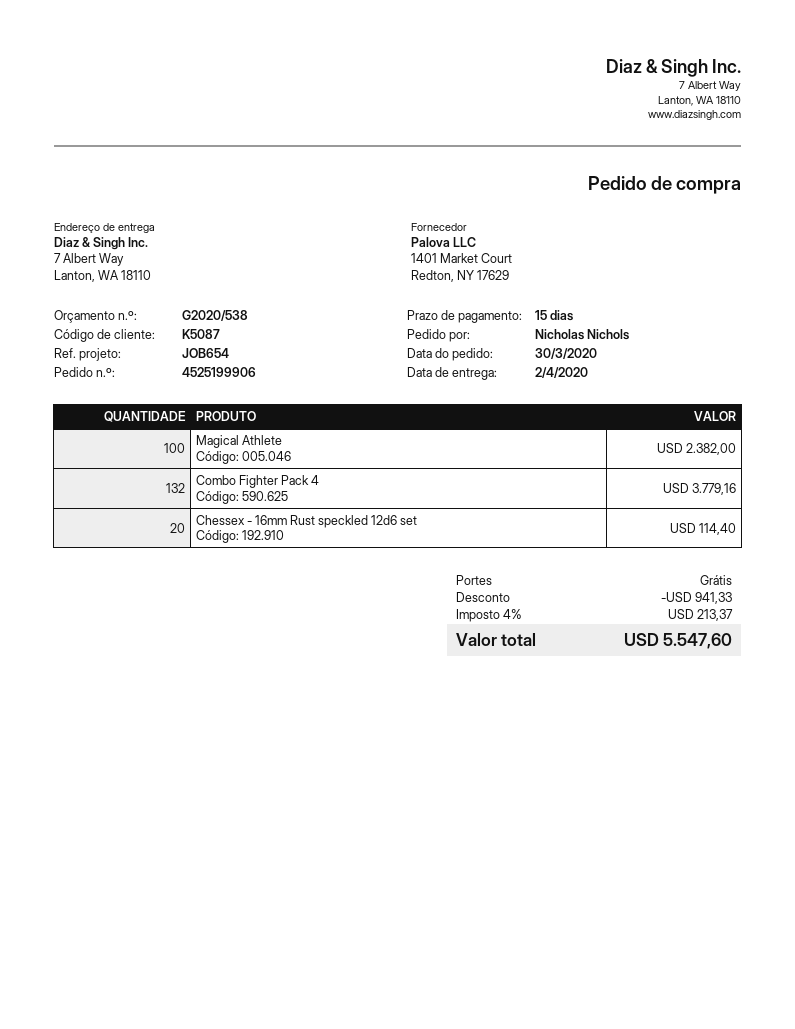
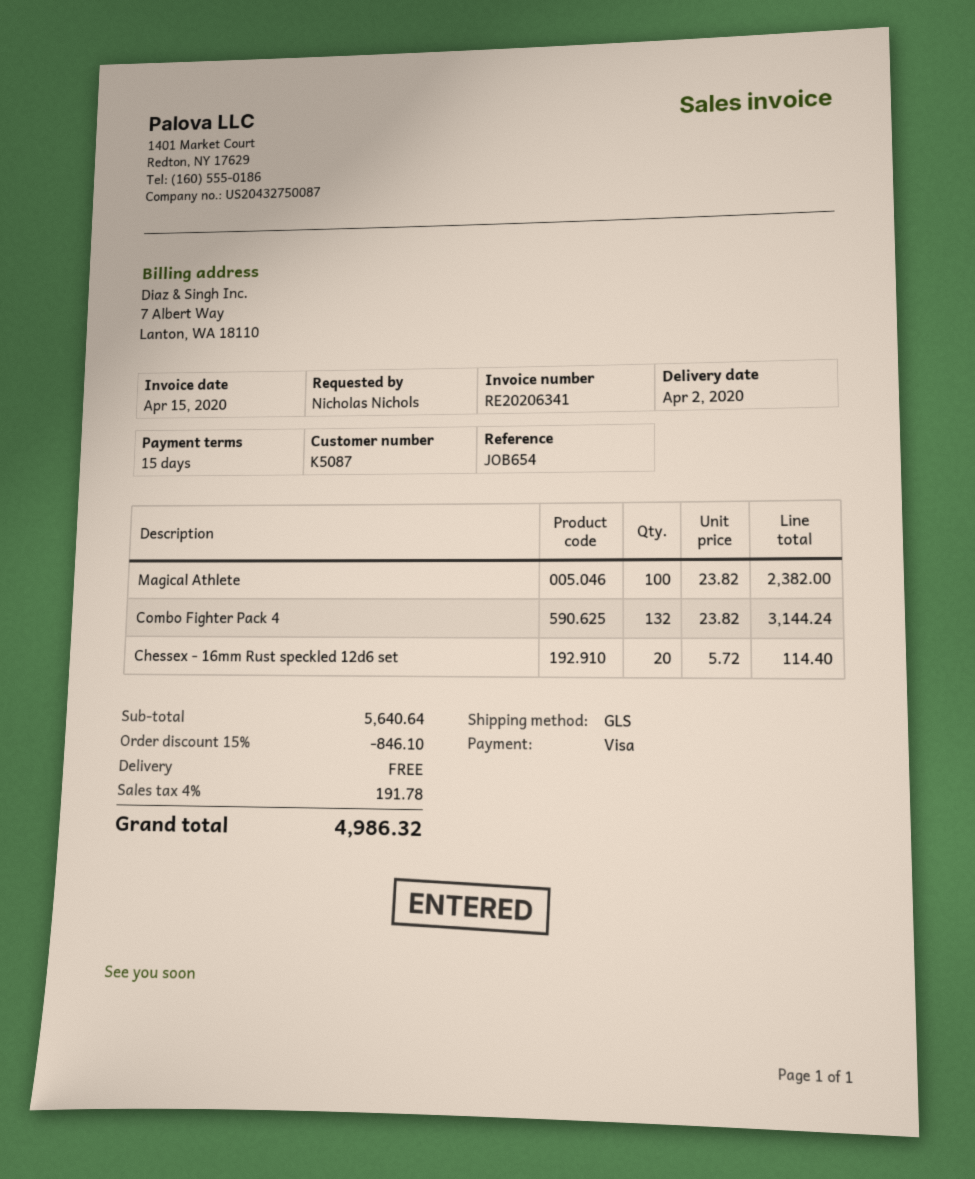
Combo Fighter Pack 4: 132 for 3779.16 -> 132 for 3144.24
discount: 941.33 -> 846.10
tax: 4% = 213.37 -> 4% = 191.78
total: 5547.60 -> 4986.32

